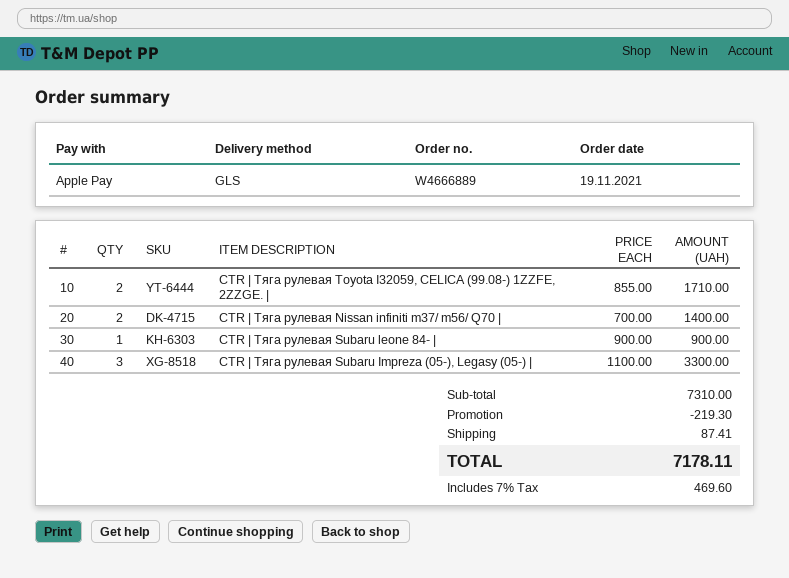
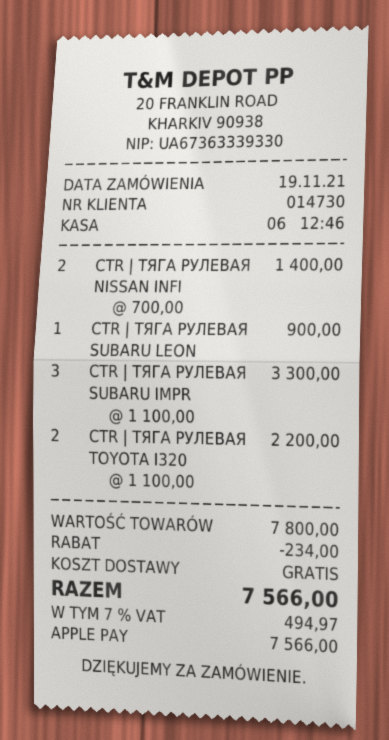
CTR | Тяга рулевая Toyota I32059, CELICA (99.08-) 1ZZFE, 2ZZGE. |: 2 x 855.00 = 1710.00 -> 2 x 1100.00 = 2200.00
subtotal: 7310.00 -> 7800.00
discount: 219.30 -> 234.00
shipping: 87.41 -> 0.00
tax: 7% = 469.60 -> 7% = 494.97
total: 7178.11 -> 7566.00

